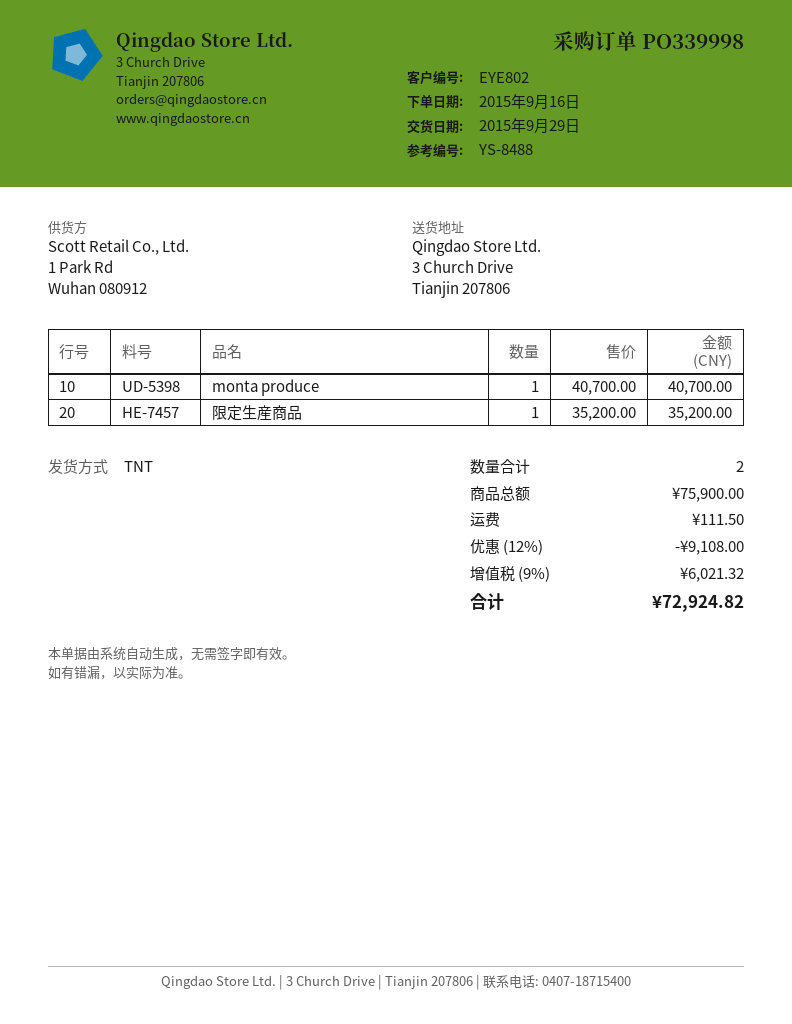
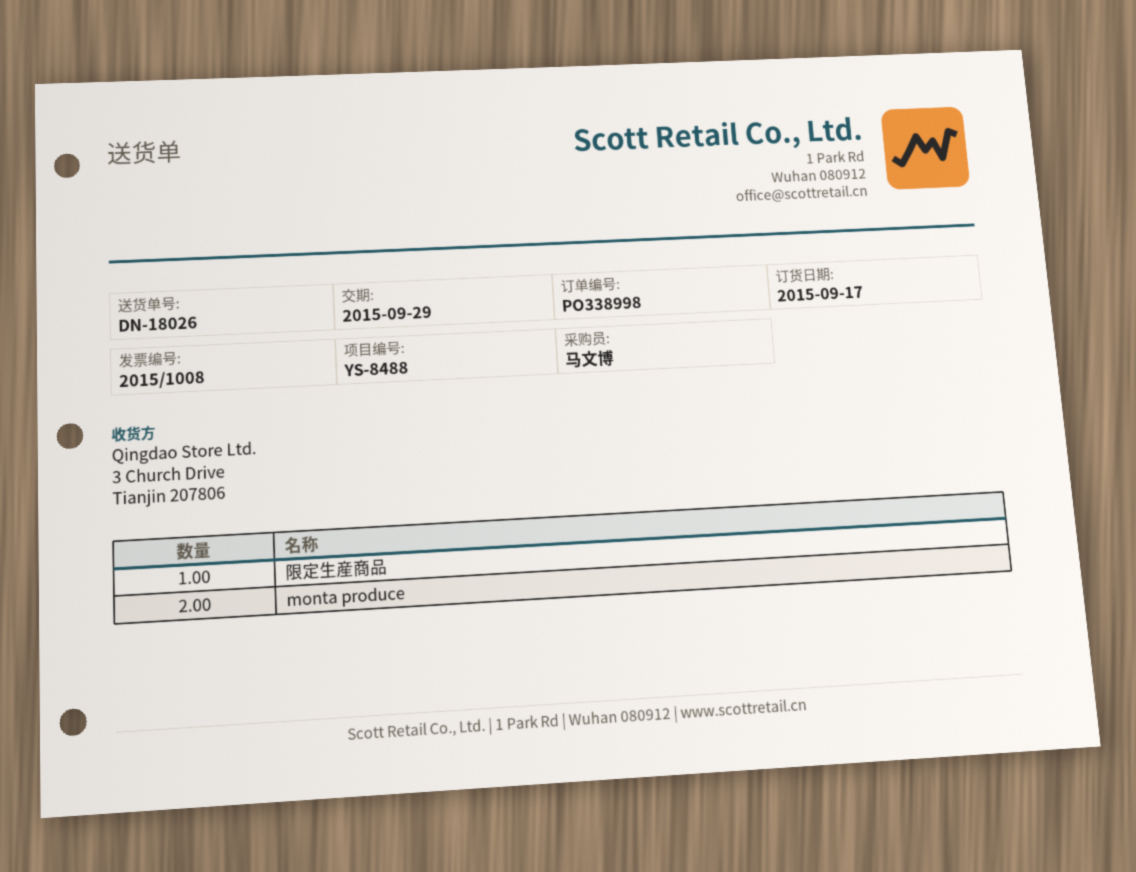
order number: PO339998 -> PO338998
order date: 2015-09-16 -> 2015-09-17
monta produce: 1 -> 2

